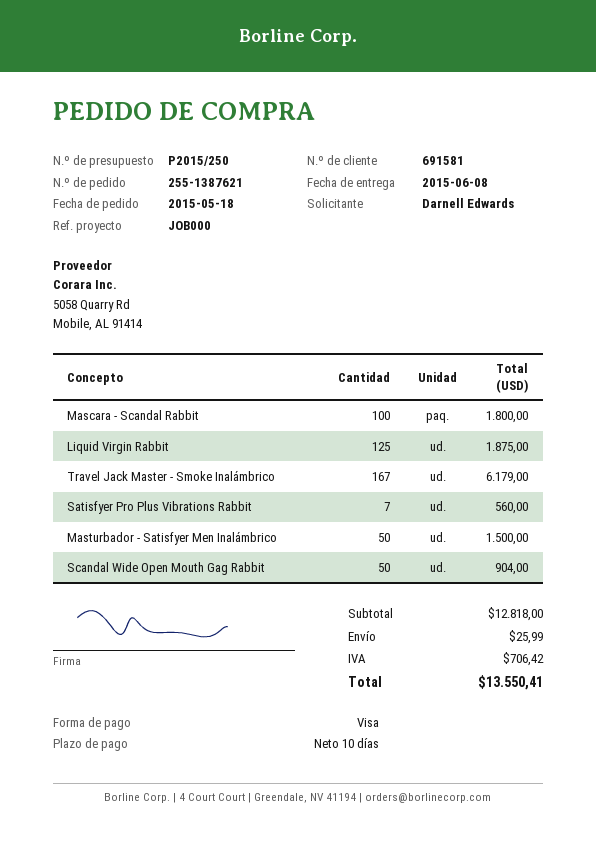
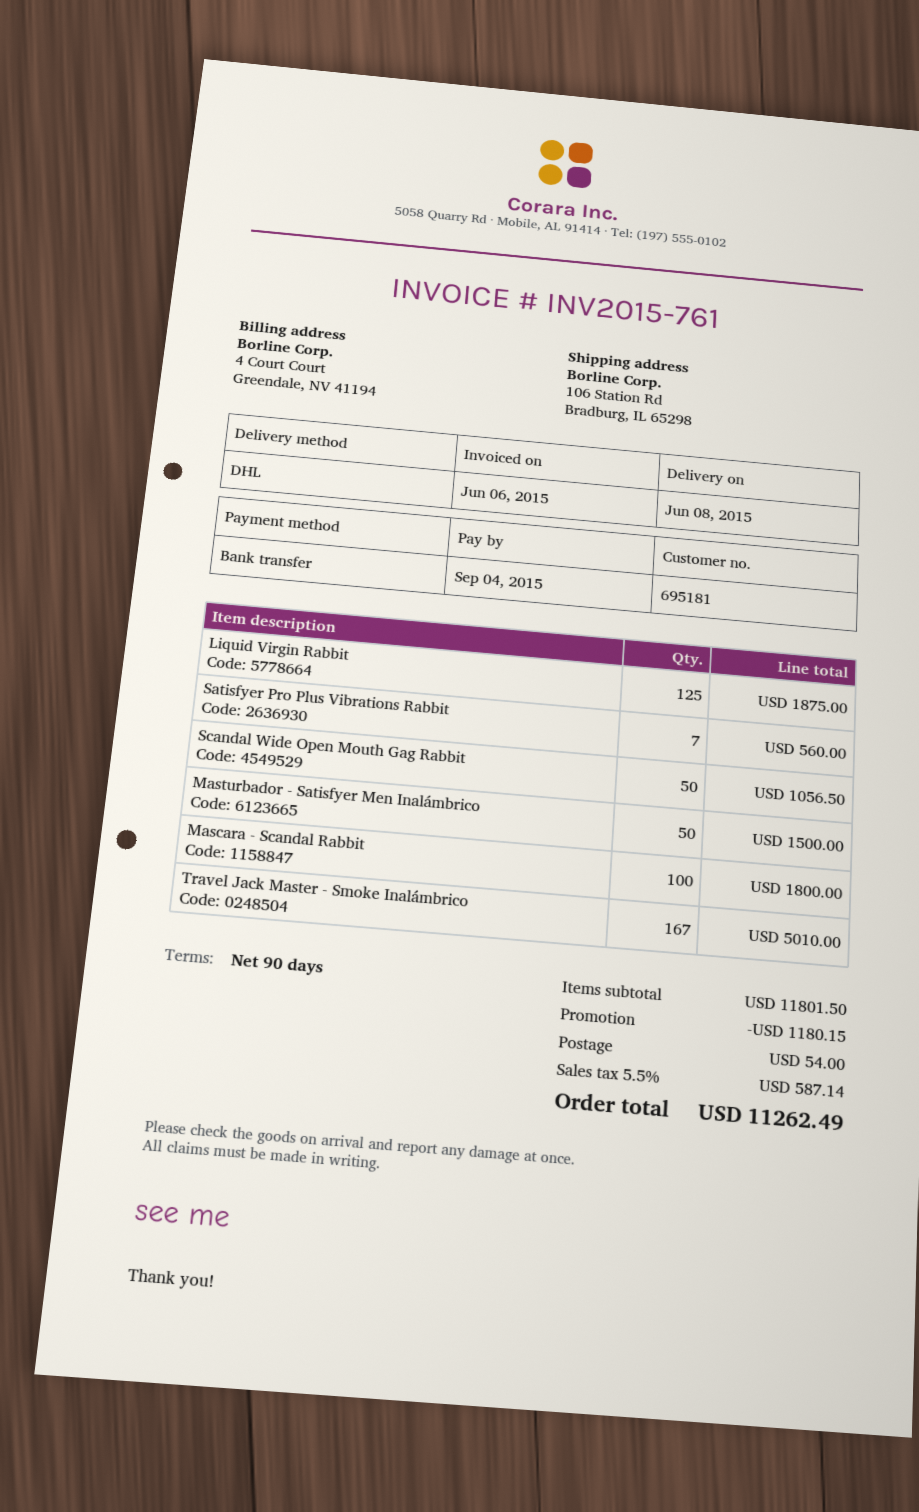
payment terms: 10 days -> 90 days
customer number: 691581 -> 695181
payment method: Visa -> bank transfer
Travel Jack Master - Smoke Inalámbrico: 167 for 6179.00 -> 167 for 5010.00
Scandal Wide Open Mouth Gag Rabbit: 50 for 904.00 -> 50 for 1056.50
subtotal: 12818.00 -> 11801.50
discount: none -> 1180.15
shipping: 25.99 -> 54.00
tax: 706.42 -> 587.14
total: 13550.41 -> 11262.49

